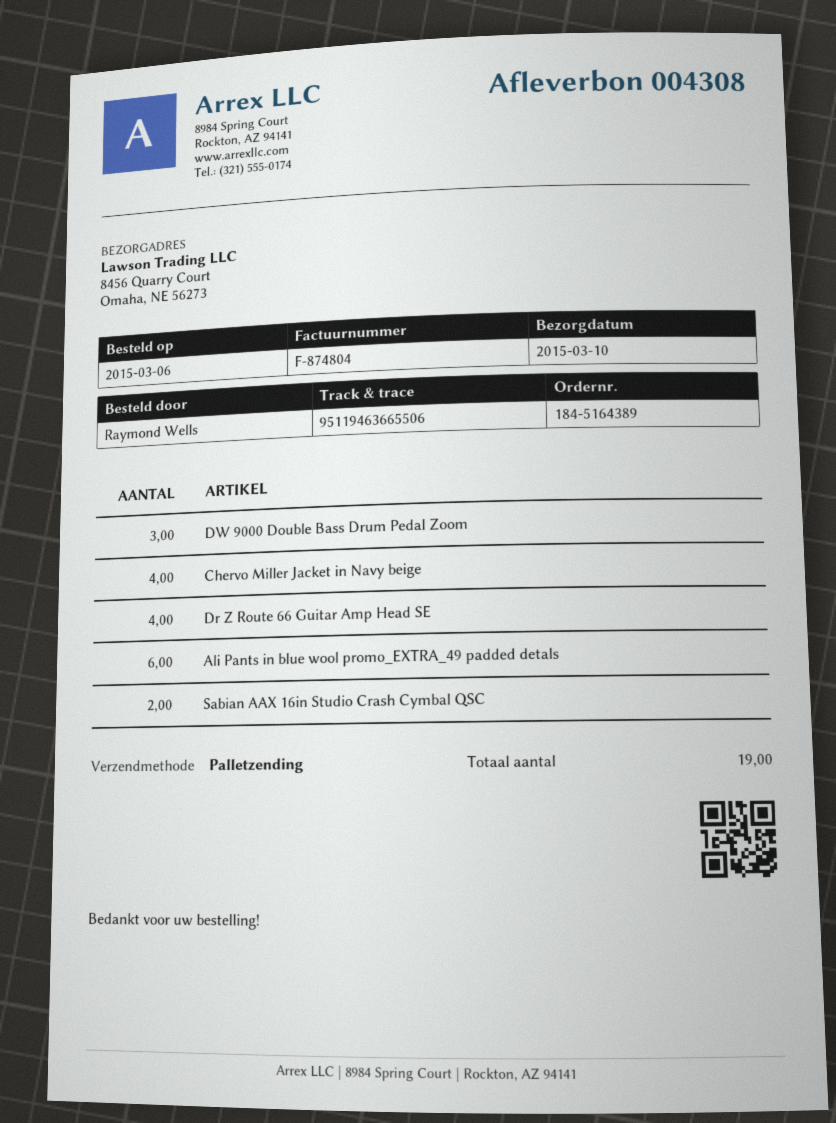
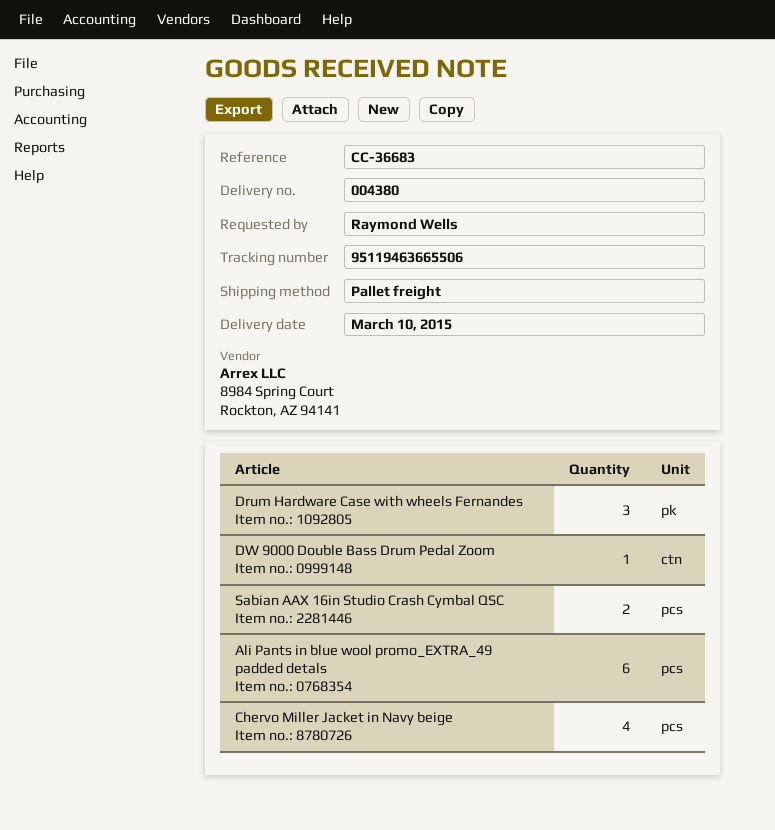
delivery note number: 004308 -> 004380
DW 9000 Double Bass Drum Pedal Zoom: 3 -> 1
Dr Z Route 66 Guitar Amp Head SE: 4 -> none
Drum Hardware Case with wheels Fernandes: none -> 3

